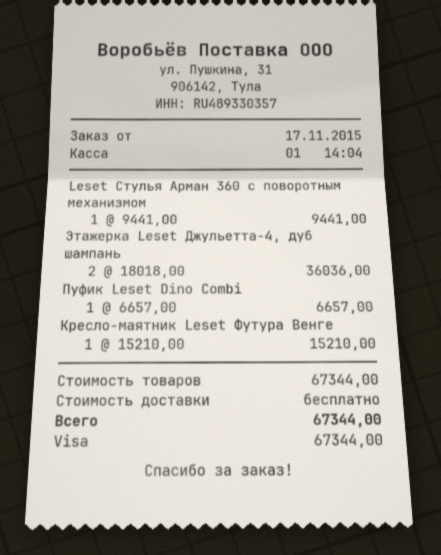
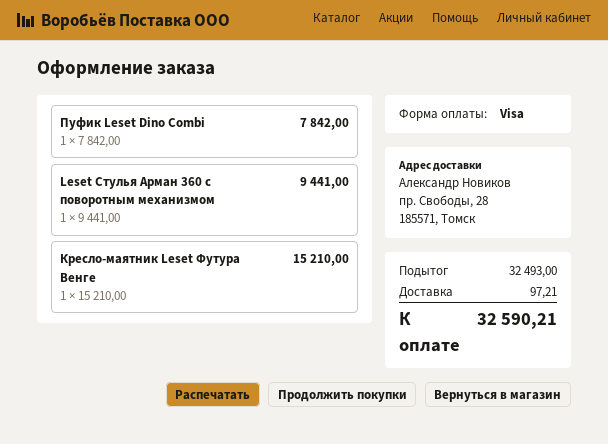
Этажерка Leset Джульетта-4, дуб шампань: 2 x 18018.00 = 36036.00 -> none
Пуфик Leset Dino Combi: 1 x 6657.00 = 6657.00 -> 1 x 7842.00 = 7842.00
subtotal: 67344.00 -> 32493.00
shipping: 0.00 -> 97.21
total: 67344.00 -> 32590.21

